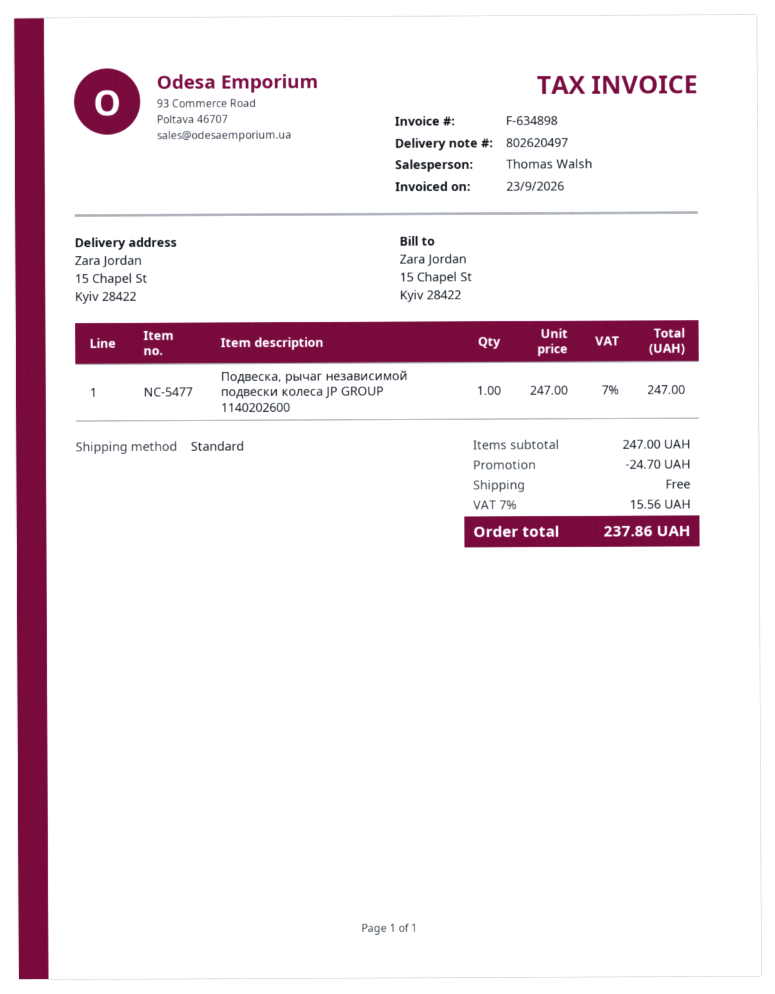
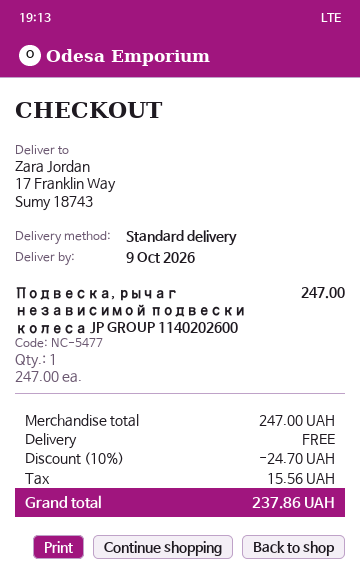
ship to: 15 Chapel St, Kyiv 28422 -> 17 Franklin Way, Sumy 18743

